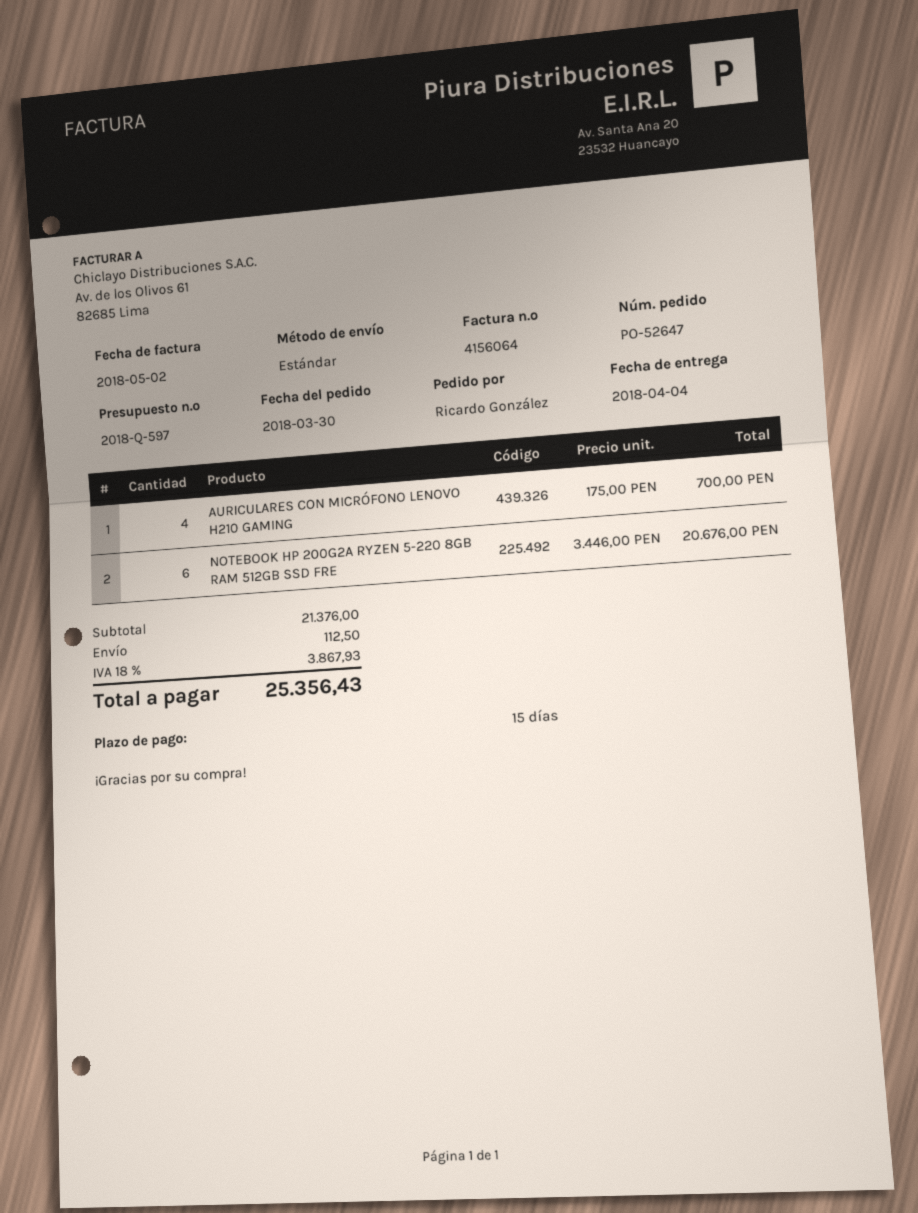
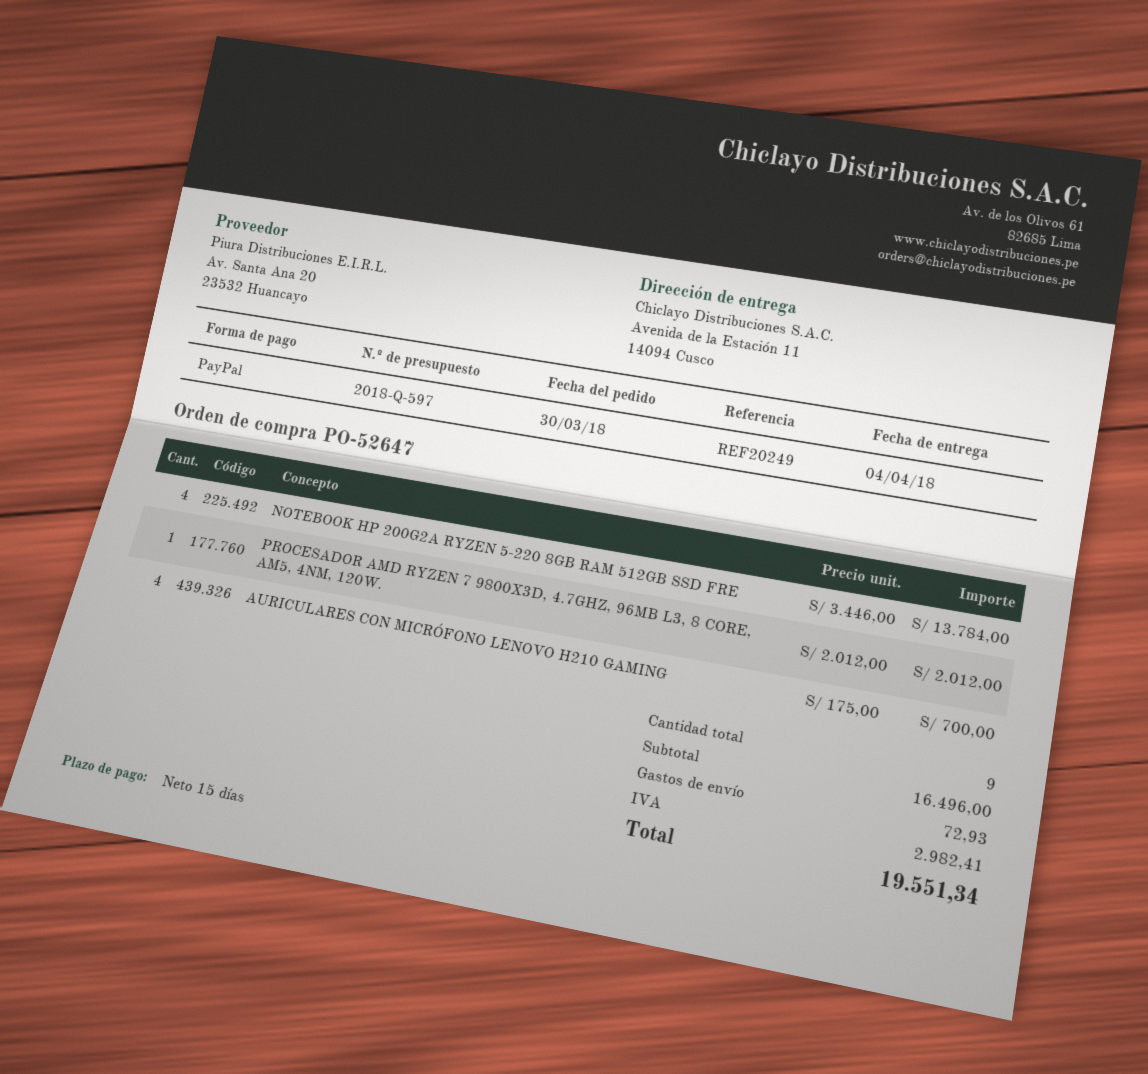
NOTEBOOK HP 200G2A RYZEN 5-220 8GB RAM 512GB SSD FRE: 6 x 3446.00 = 20676.00 -> 4 x 3446.00 = 13784.00
PROCESADOR AMD RYZEN 7 9800X3D, 4.7GHZ, 96MB L3, 8 CORE, AM5, 4NM, 120W.: none -> 1 x 2012.00 = 2012.00
subtotal: 21376.00 -> 16496.00
shipping: 112.50 -> 72.93
tax: 3867.93 -> 2982.41
total: 25356.43 -> 19551.34

